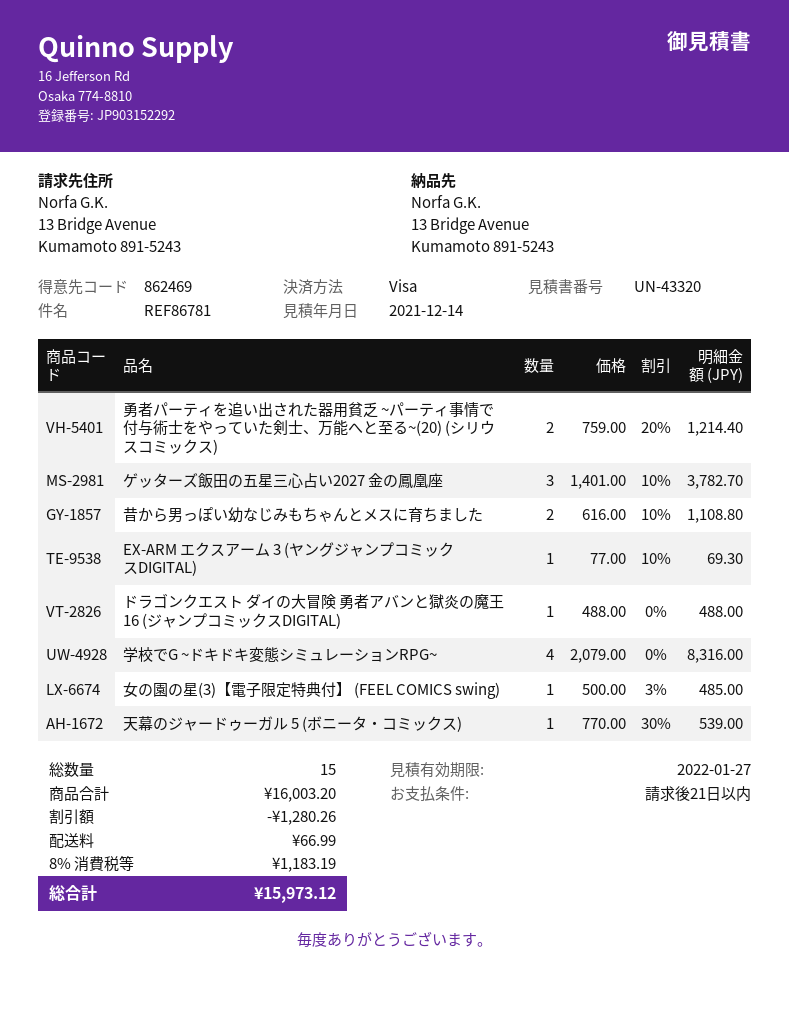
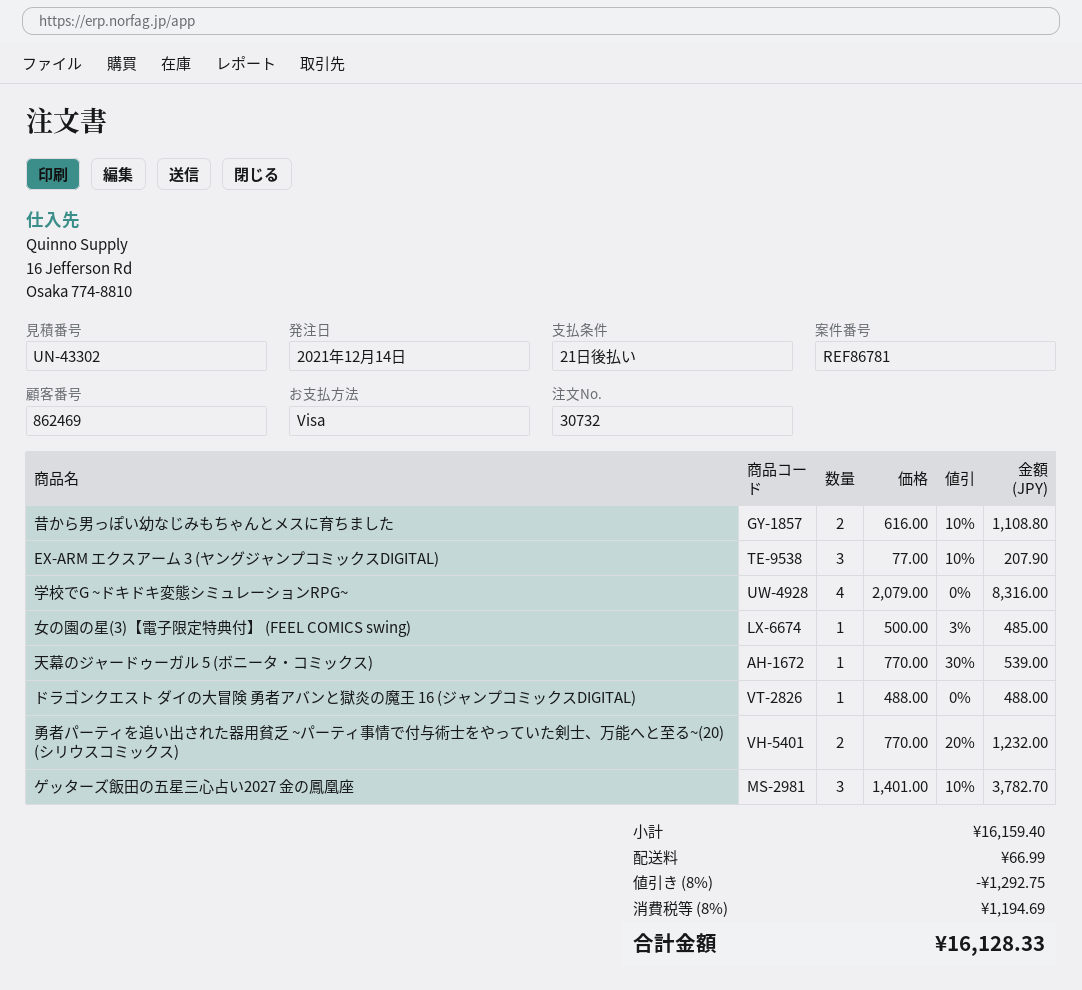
quote number: UN-43320 -> UN-43302
勇者パーティを追い出された器用貧乏 ~パーティ事情で付与術士をやっていた剣士、万能へと至る~(20) (シリウスコミックス): 2 x 759.00 - 20% = 1214.40 -> 2 x 770.00 - 20% = 1232.00
EX-ARM エクスアーム 3 (ヤングジャンプコミックスDIGITAL): 1 x 77.00 - 10% = 69.30 -> 3 x 77.00 - 10% = 207.90
subtotal: 16003.20 -> 16159.40
discount: 1280.26 -> 1292.75
tax: 8% = 1183.19 -> 8% = 1194.69
total: 15973.12 -> 16128.33

